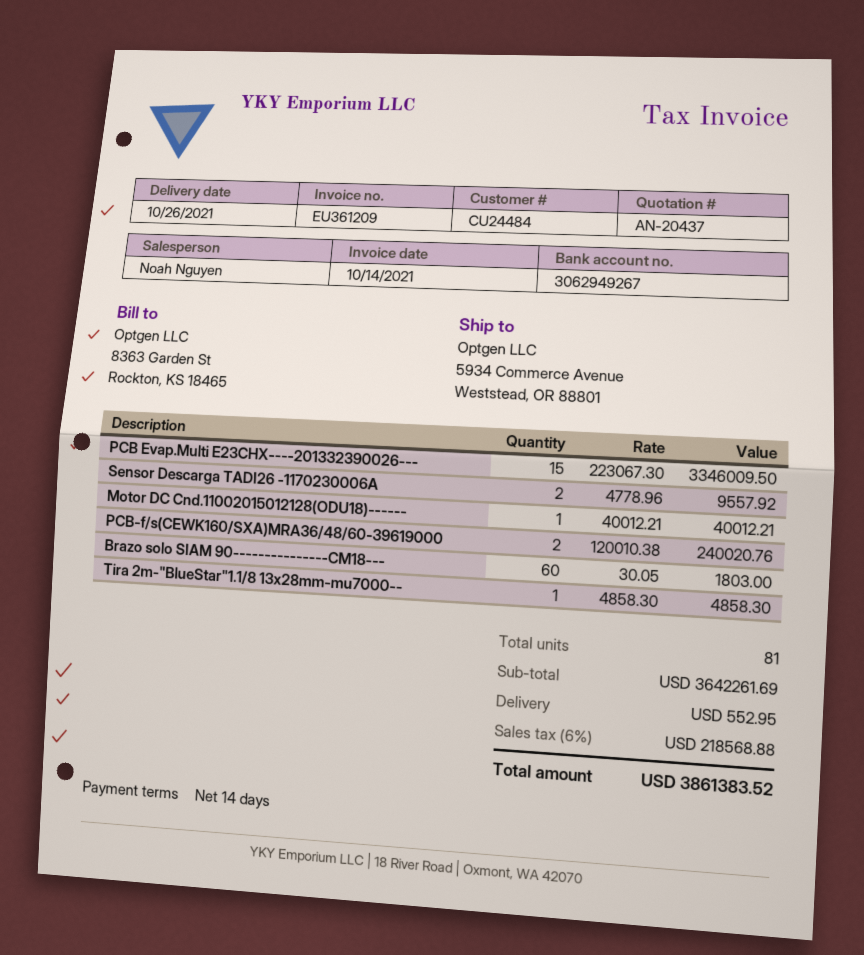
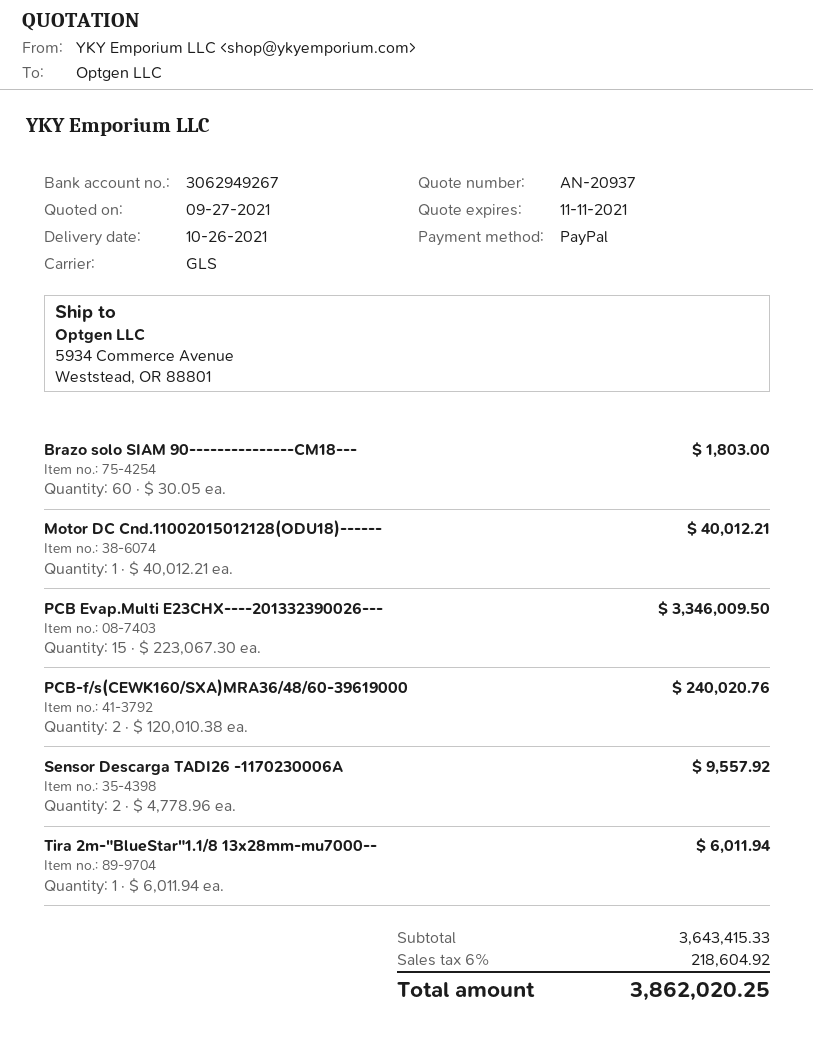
quote number: AN-20437 -> AN-20937
Tira 2m-"BlueStar"1.1/8 13x28mm-mu7000--: 1 x 4858.30 = 4858.30 -> 1 x 6011.94 = 6011.94
subtotal: 3642261.69 -> 3643415.33
shipping: 552.95 -> none
tax: 6% = 218568.88 -> 6% = 218604.92
total: 3861383.52 -> 3862020.25

